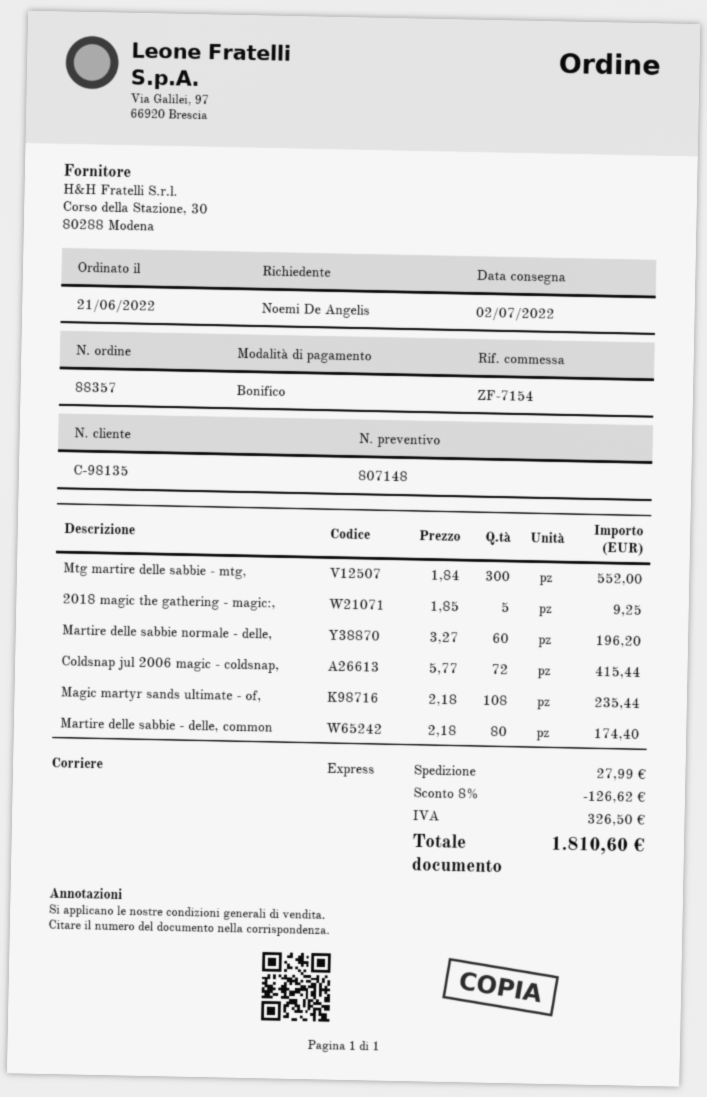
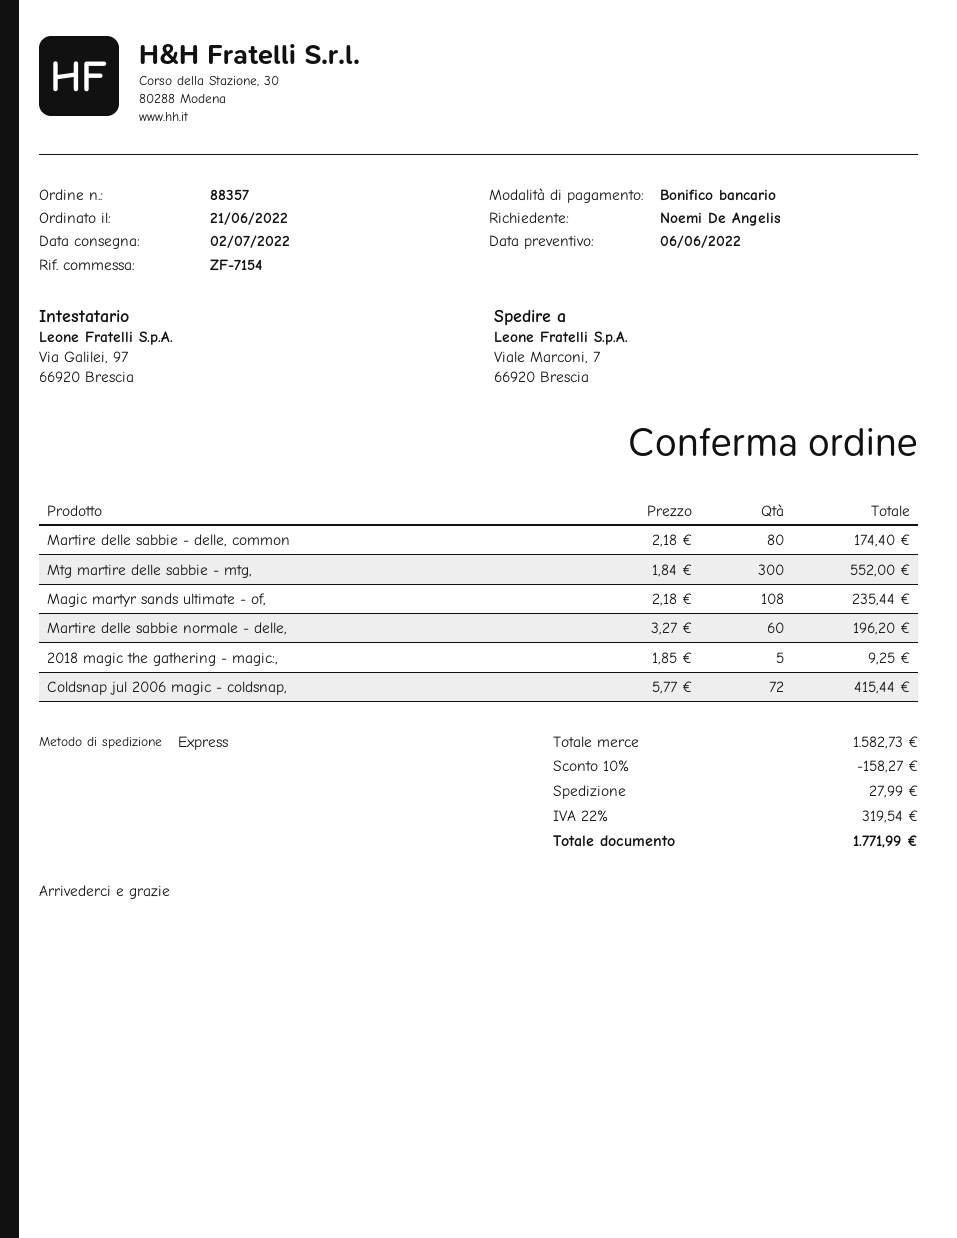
discount: 8% = 126.62 -> 10% = 158.27
tax: 326.50 -> 319.54
total: 1810.60 -> 1771.99

